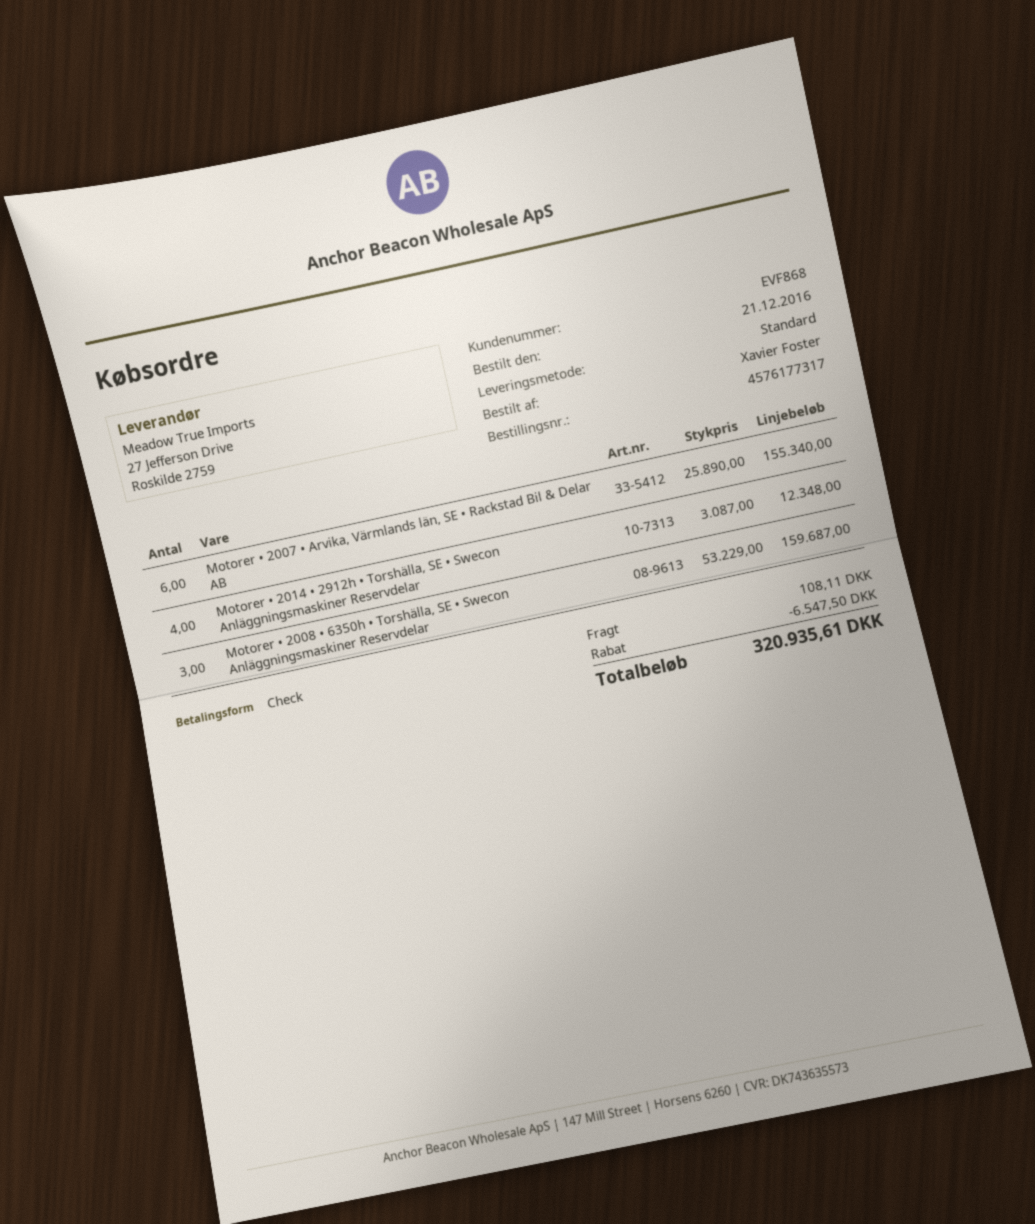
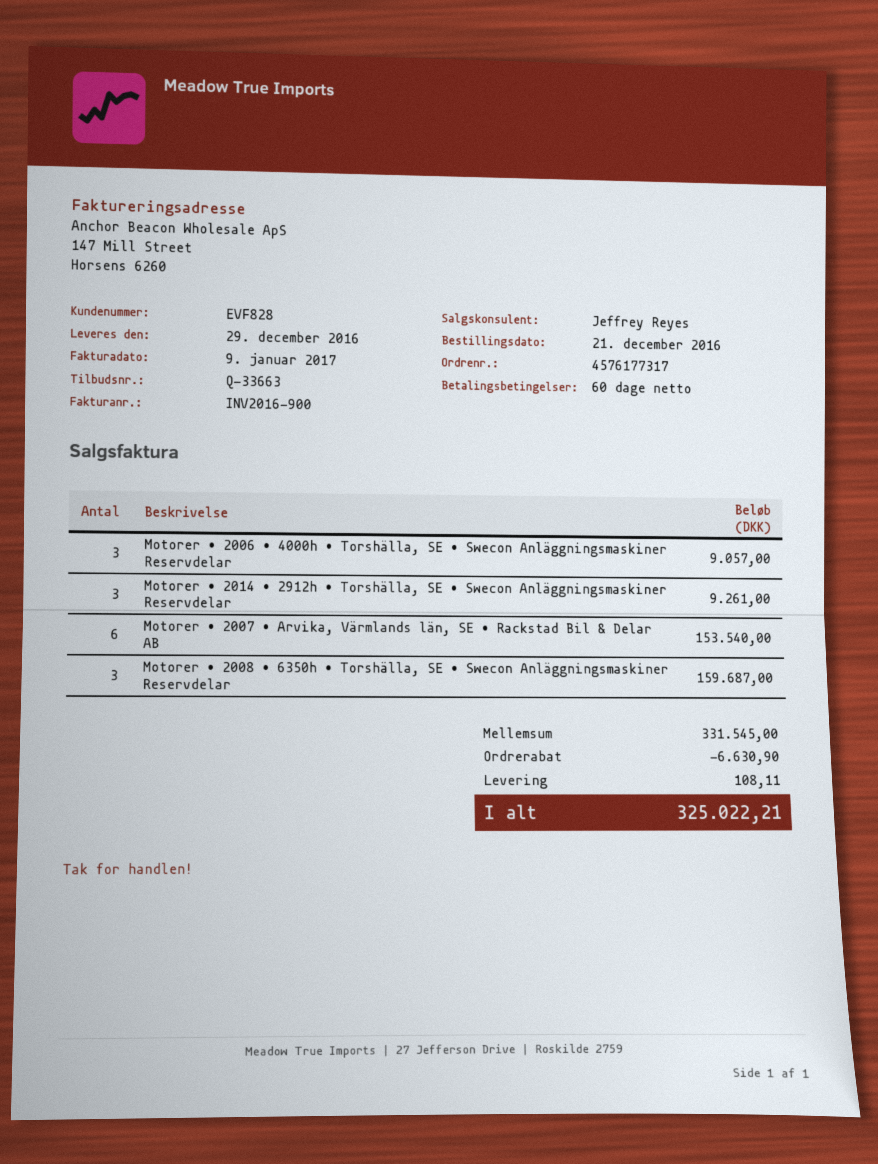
customer number: EVF868 -> EVF828
Motorer • 2007 • Arvika, Värmlands län, SE • Rackstad Bil & Delar AB: 6 for 155340.00 -> 6 for 153540.00
Motorer • 2014 • 2912h • Torshälla, SE • Swecon Anläggningsmaskiner Reservdelar: 4 for 12348.00 -> 3 for 9261.00
Motorer • 2006 • 4000h • Torshälla, SE • Swecon Anläggningsmaskiner Reservdelar: none -> 3 for 9057.00
discount: 6547.50 -> 6630.90
total: 320935.61 -> 325022.21

